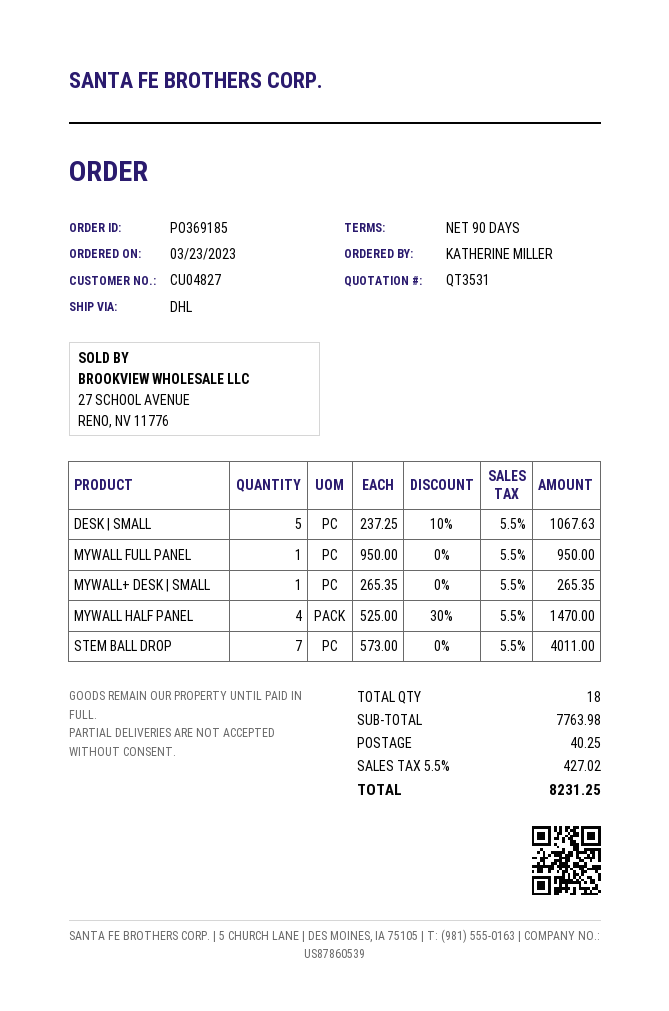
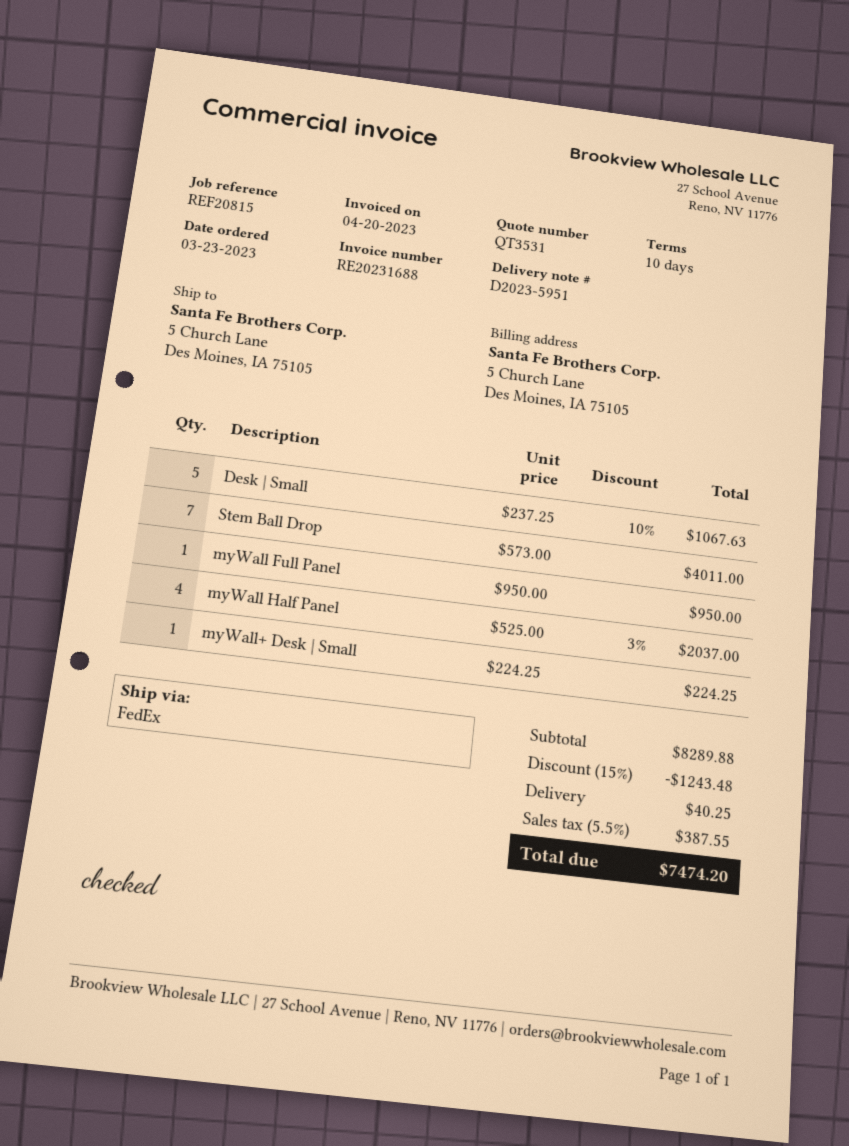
payment terms: 90 days -> 10 days
shipping method: DHL -> FedEx
MYWALL+ DESK | SMALL: 1 x 265.35 = 265.35 -> 1 x 224.25 = 224.25
MYWALL HALF PANEL: 4 x 525.00 - 30% = 1470.00 -> 4 x 525.00 - 3% = 2037.00
subtotal: 7763.98 -> 8289.88
discount: none -> 15% = 1243.48
tax: 5.5% = 427.02 -> 5.5% = 387.55
total: 8231.25 -> 7474.20

